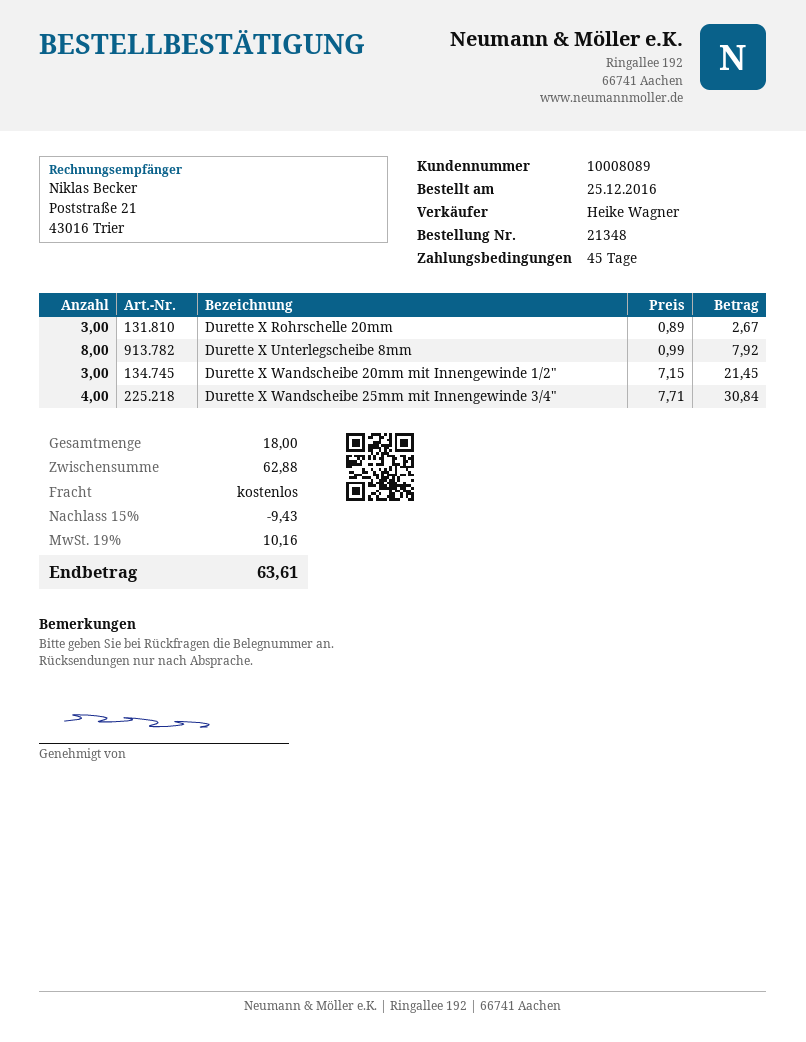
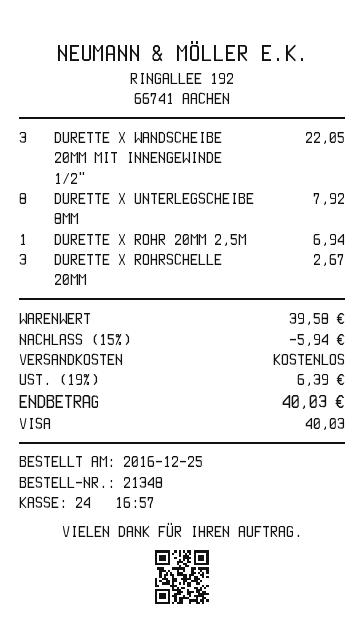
Durette X Wandscheibe 20mm mit Innengewinde 1/2": 3 for 21.45 -> 3 for 22.05
Durette X Wandscheibe 25mm mit Innengewinde 3/4": 4 for 30.84 -> none
DURETTE X ROHR 20MM 2,5M: none -> 1 for 6.94
subtotal: 62.88 -> 39.58
discount: 15% = 9.43 -> 15% = 5.94
tax: 19% = 10.16 -> 19% = 6.39
total: 63.61 -> 40.03

